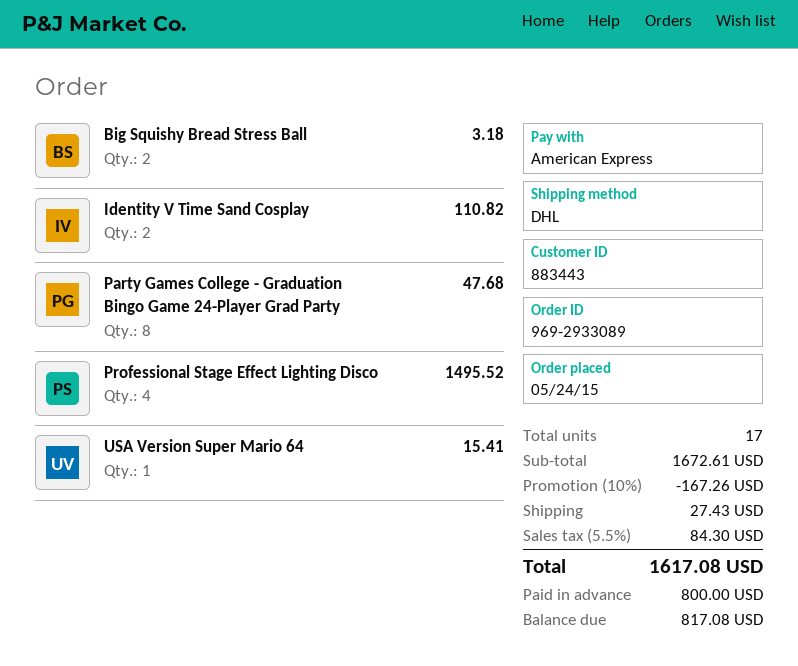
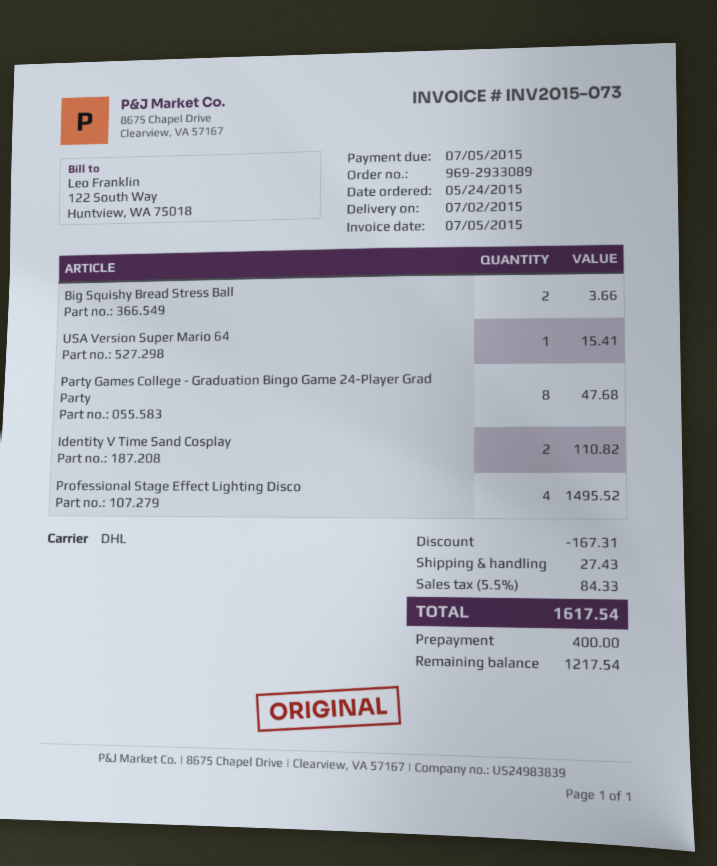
Big Squishy Bread Stress Ball: 2 for 3.18 -> 2 for 3.66
discount: 167.26 -> 167.31
tax: 5.5% = 84.30 -> 5.5% = 84.33
total: 1617.08 -> 1617.54
deposit: 800.00 -> 400.00
balance: 817.08 -> 1217.54

